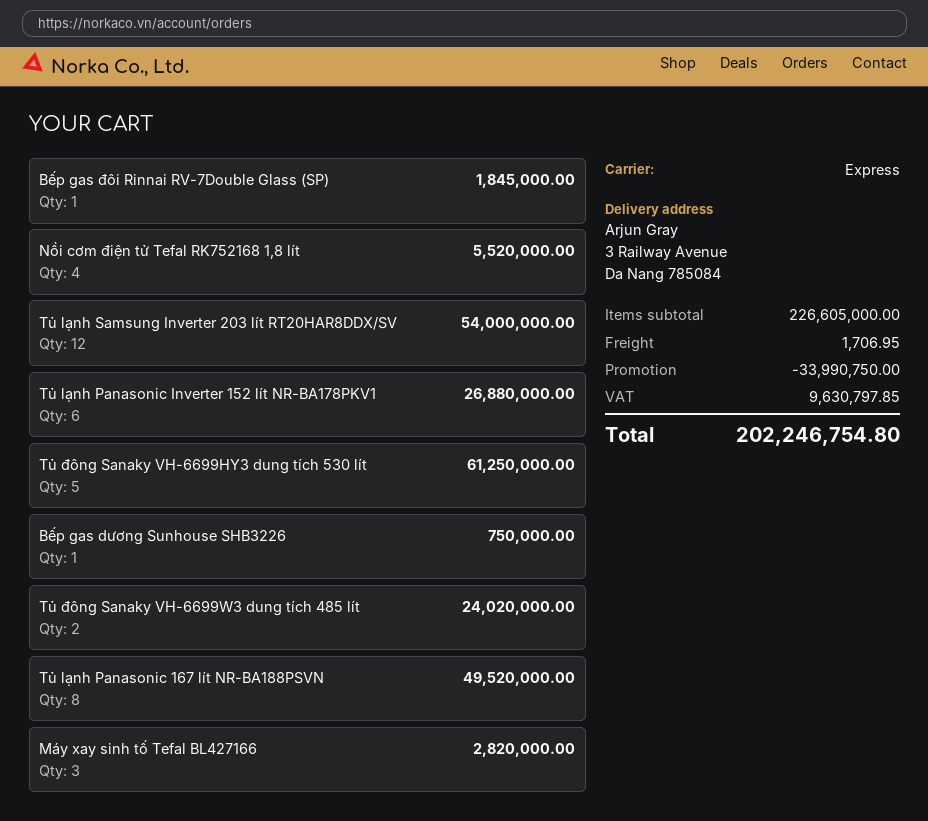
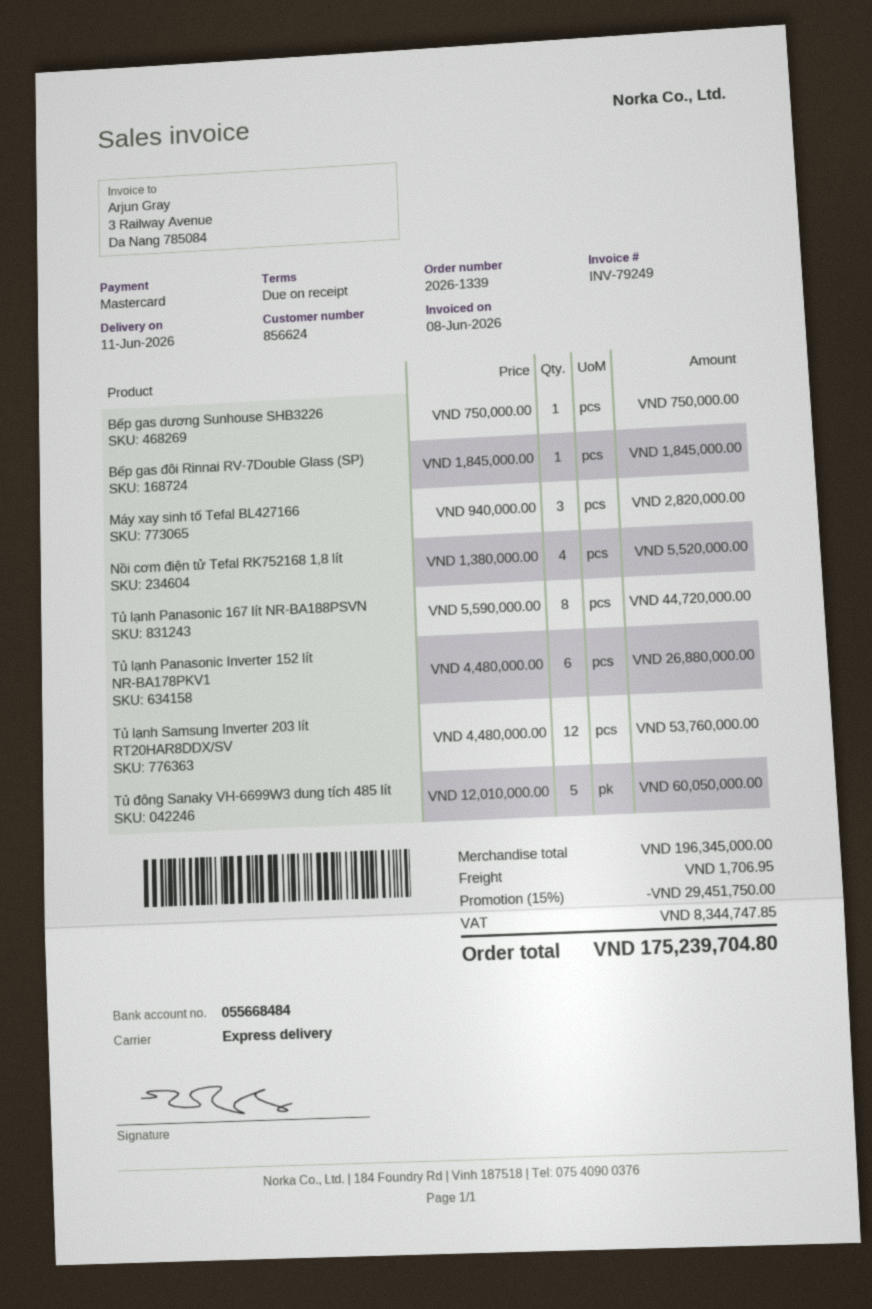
Tủ lạnh Samsung Inverter 203 lít RT20HAR8DDX/SV: 12 for 54000000.00 -> 12 for 53760000.00
Tủ đông Sanaky VH-6699HY3 dung tích 530 lít: 5 for 61250000.00 -> none
Tủ đông Sanaky VH-6699W3 dung tích 485 lít: 2 for 24020000.00 -> 5 for 60050000.00
Tủ lạnh Panasonic 167 lít NR-BA188PSVN: 8 for 49520000.00 -> 8 for 44720000.00
subtotal: 226605000.00 -> 196345000.00
discount: 33990750.00 -> 29451750.00
tax: 9630797.85 -> 8344747.85
total: 202246754.80 -> 175239704.80

